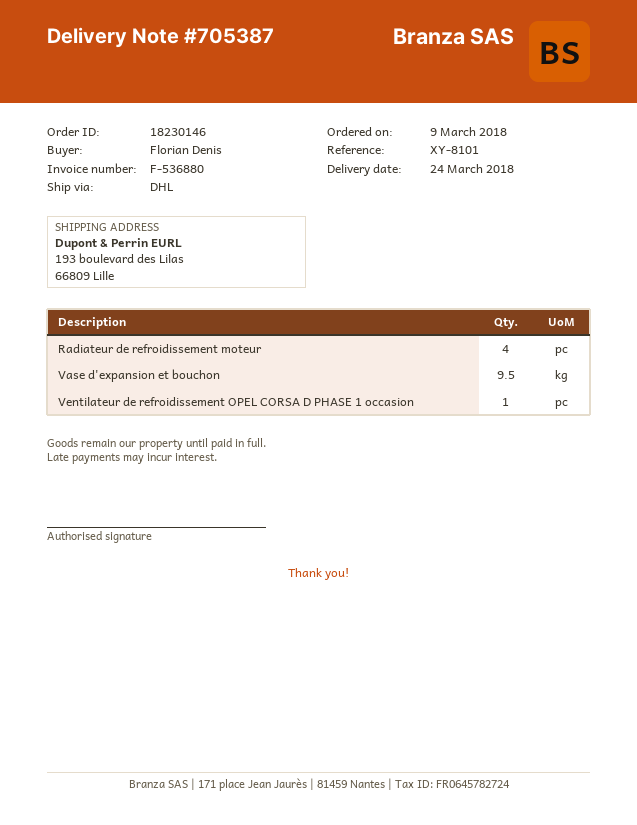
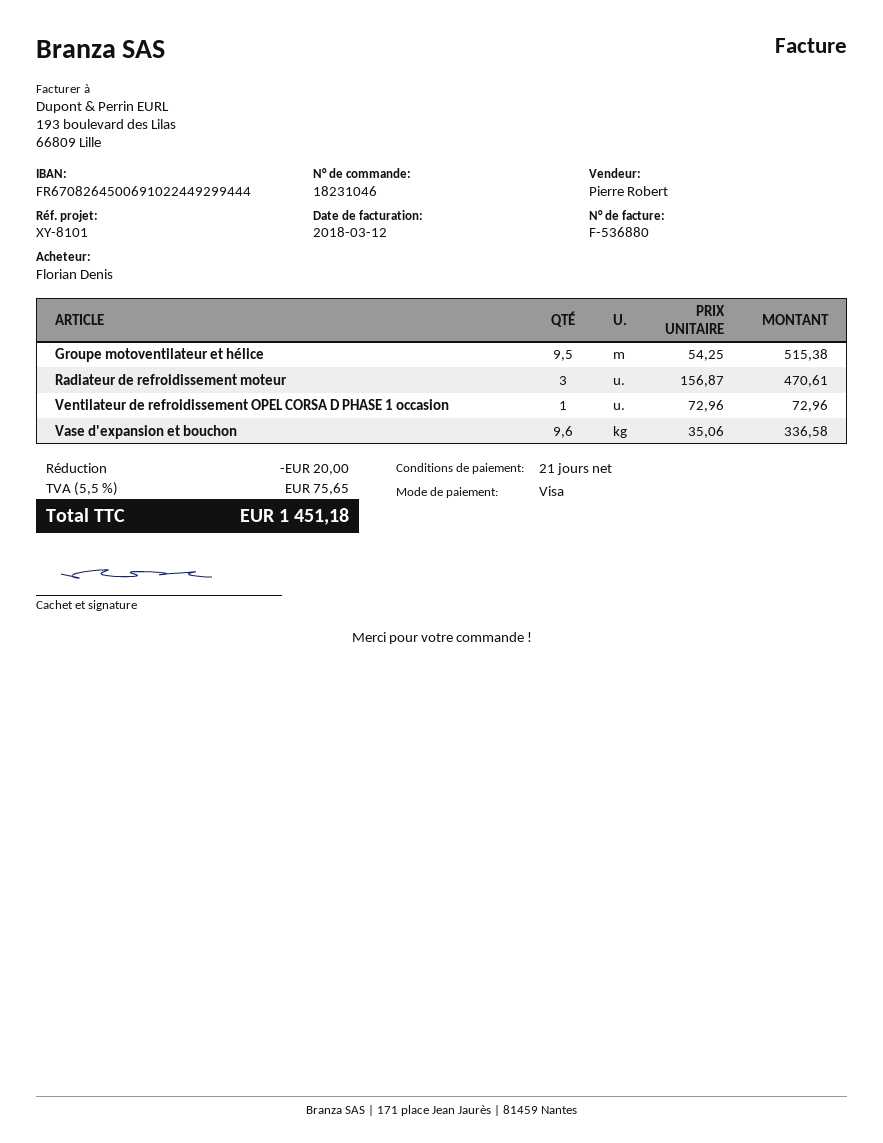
order number: 18230146 -> 18231046
Radiateur de refroidissement moteur: 4 -> 3
Vase d'expansion et bouchon: 9.5 -> 9.6
Groupe motoventilateur et hélice: none -> 9.5

